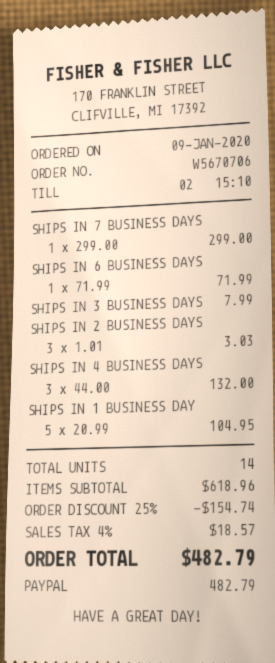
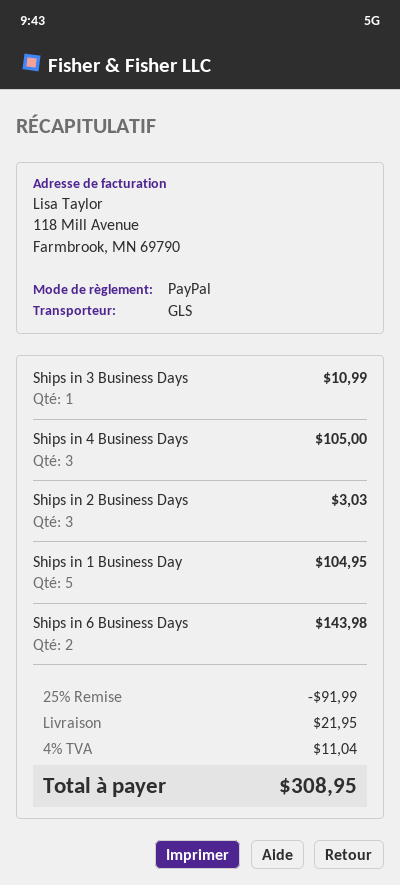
SHIPS IN 7 BUSINESS DAYS: 1 for 299.00 -> none
SHIPS IN 6 BUSINESS DAYS: 1 for 71.99 -> 2 for 143.98
SHIPS IN 3 BUSINESS DAYS: 1 for 7.99 -> 1 for 10.99
SHIPS IN 4 BUSINESS DAYS: 3 for 132.00 -> 3 for 105.00
discount: 25% = 154.74 -> 25% = 91.99
shipping: none -> 21.95
tax: 4% = 18.57 -> 4% = 11.04
total: 482.79 -> 308.95

